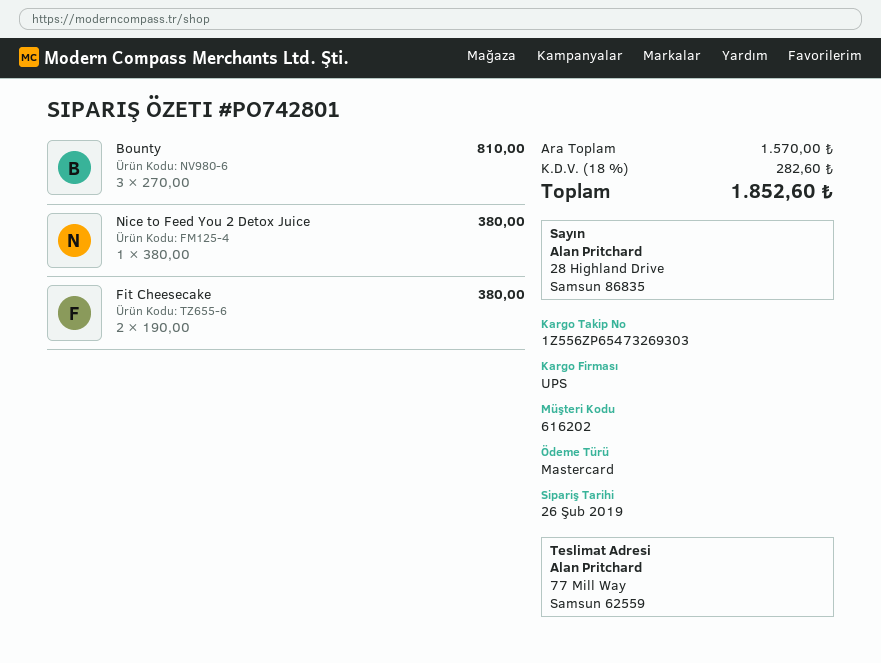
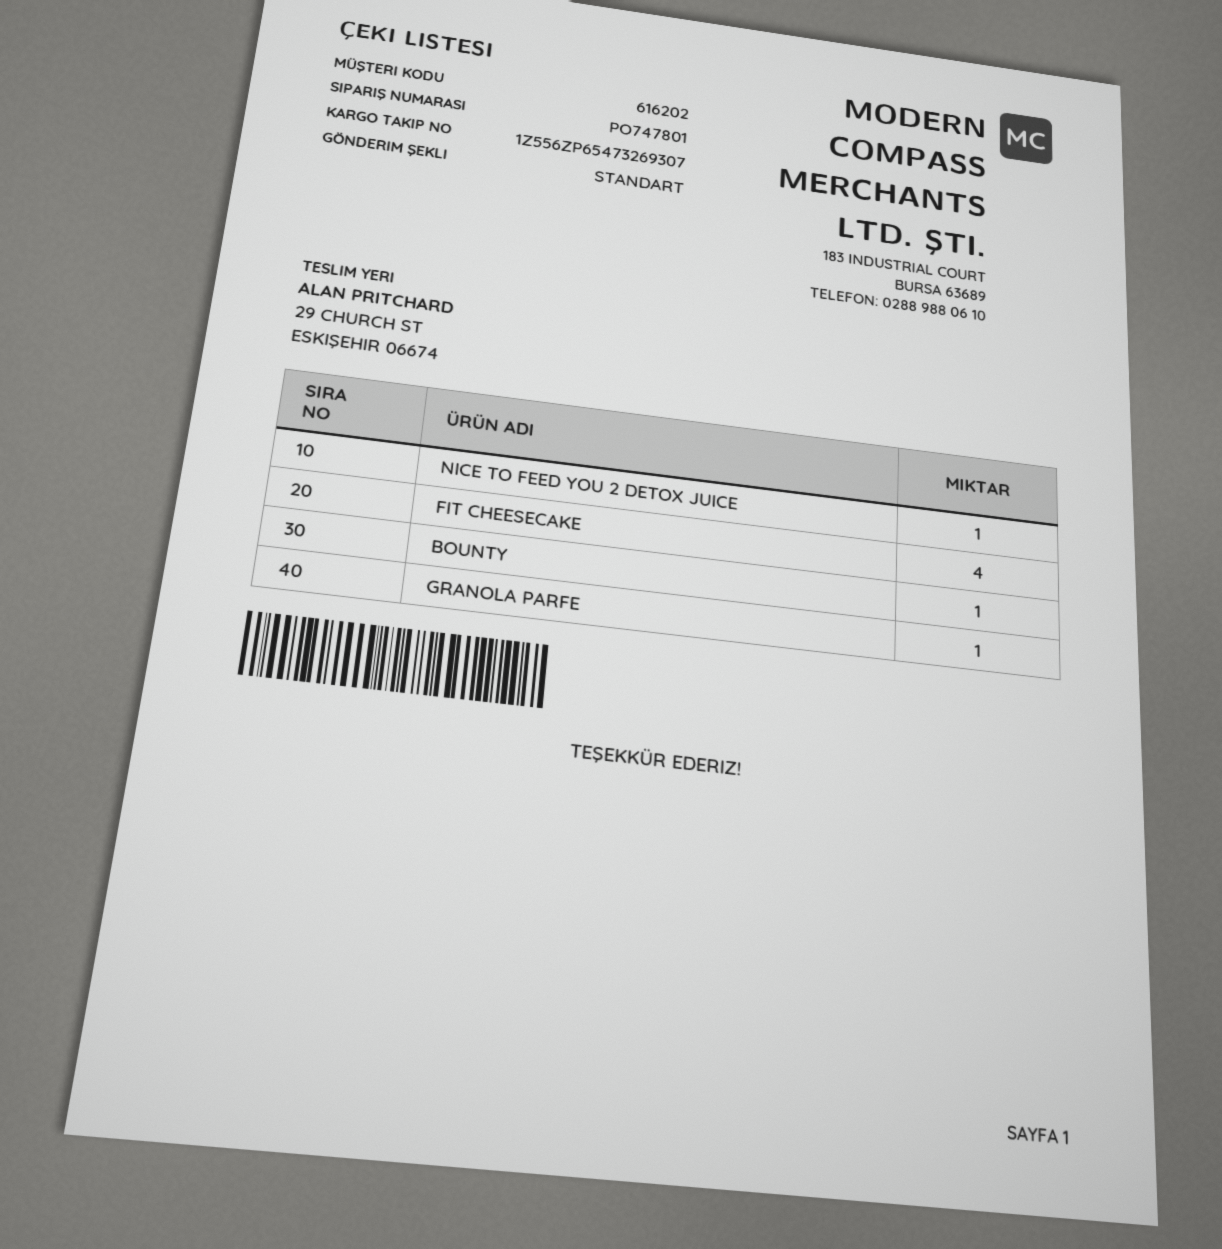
order number: PO742801 -> PO747801
shipping method: UPS -> standard
tracking number: 1Z556ZP65473269303 -> 1Z556ZP65473269307
ship to: 77 Mill Way, Samsun 62559 -> 29 CHURCH ST, ESKIŞEHIR 06674
Bounty: 3 -> 1
Fit Cheesecake: 2 -> 4
GRANOLA PARFE: none -> 1

